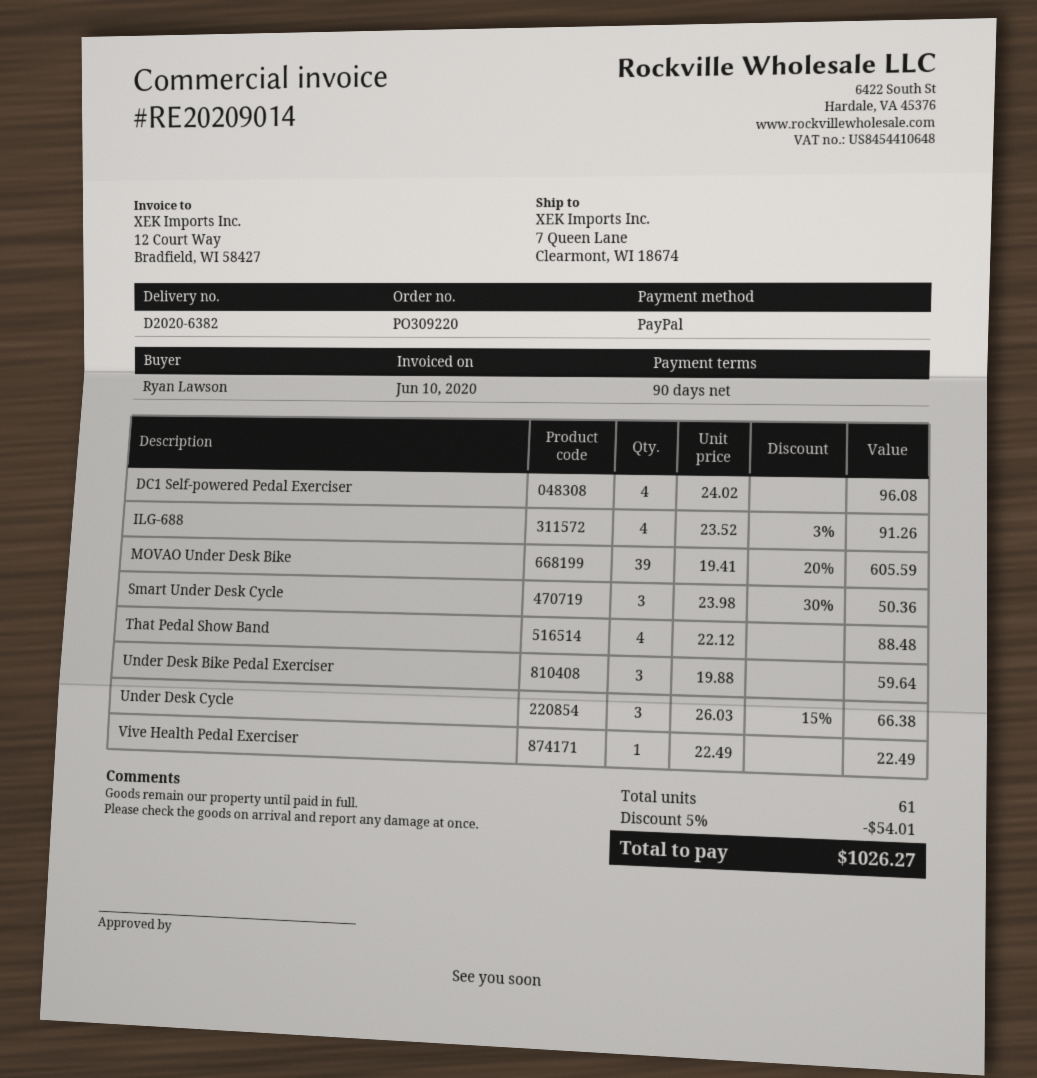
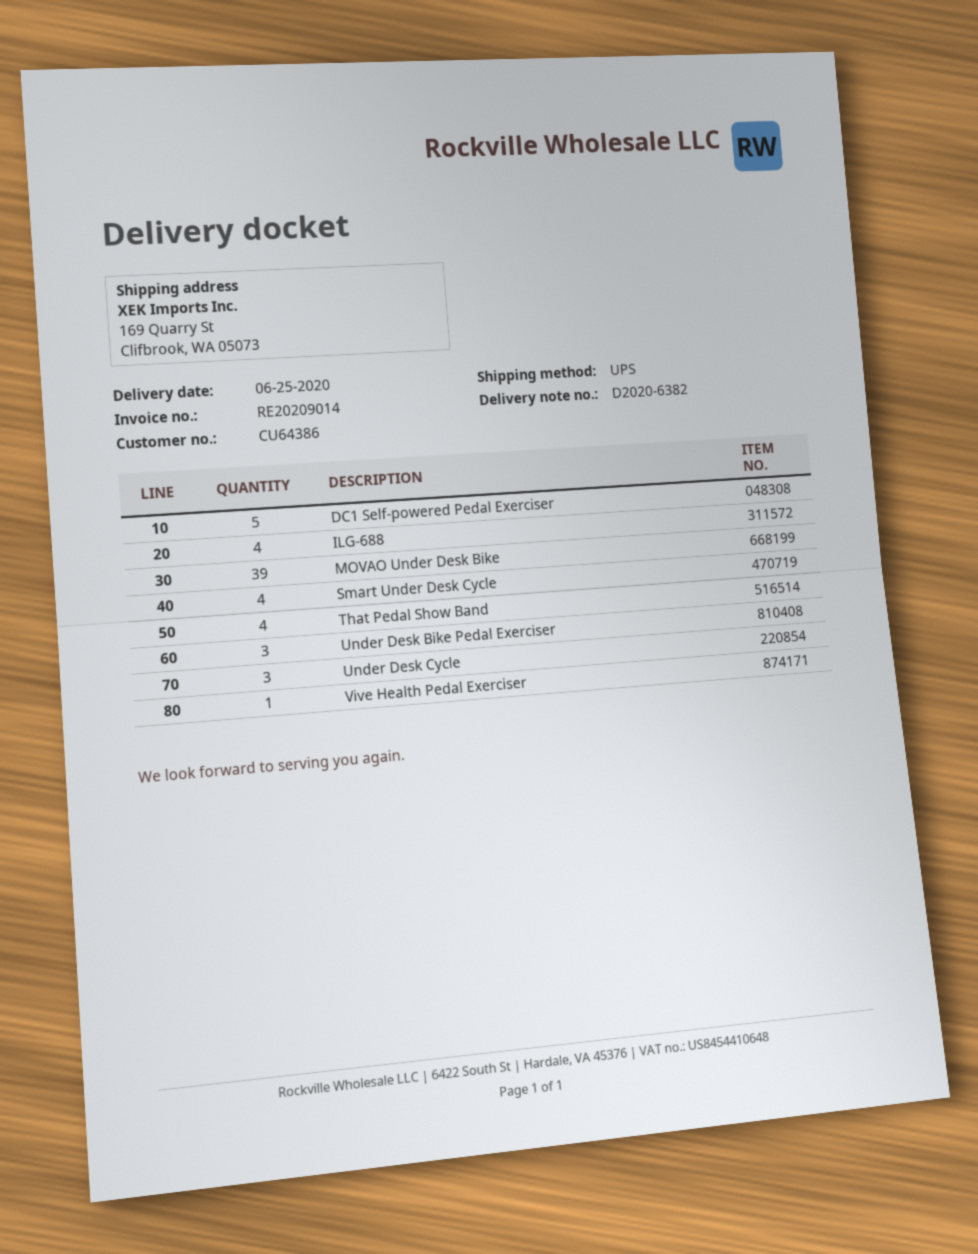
ship to: 7 Queen Lane, Clearmont, WI 18674 -> 169 Quarry St, Clifbrook, WA 05073
DC1 Self-powered Pedal Exerciser: 4 -> 5
Smart Under Desk Cycle: 3 -> 4

